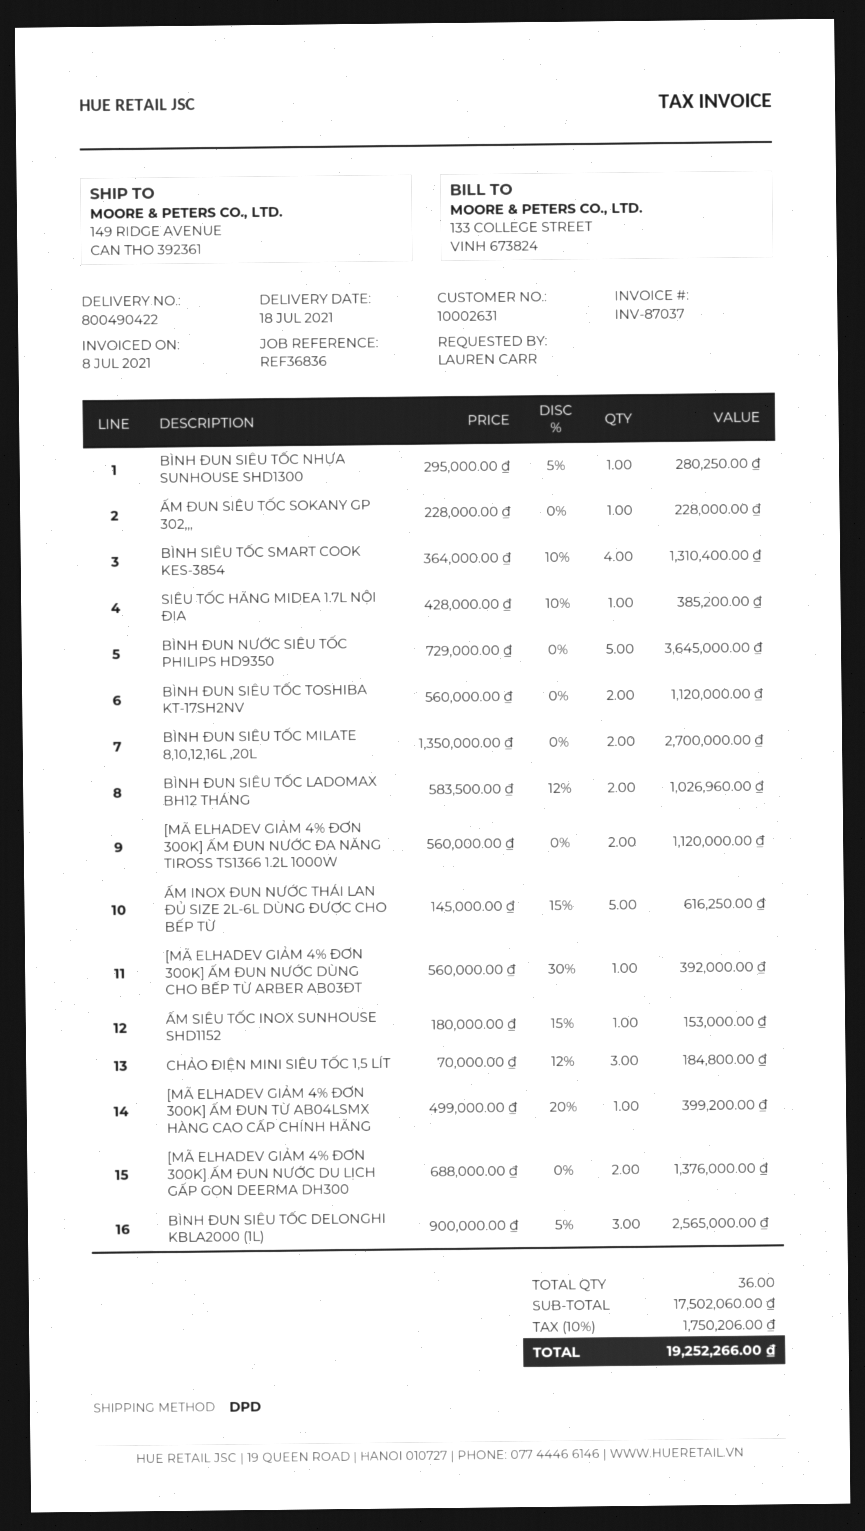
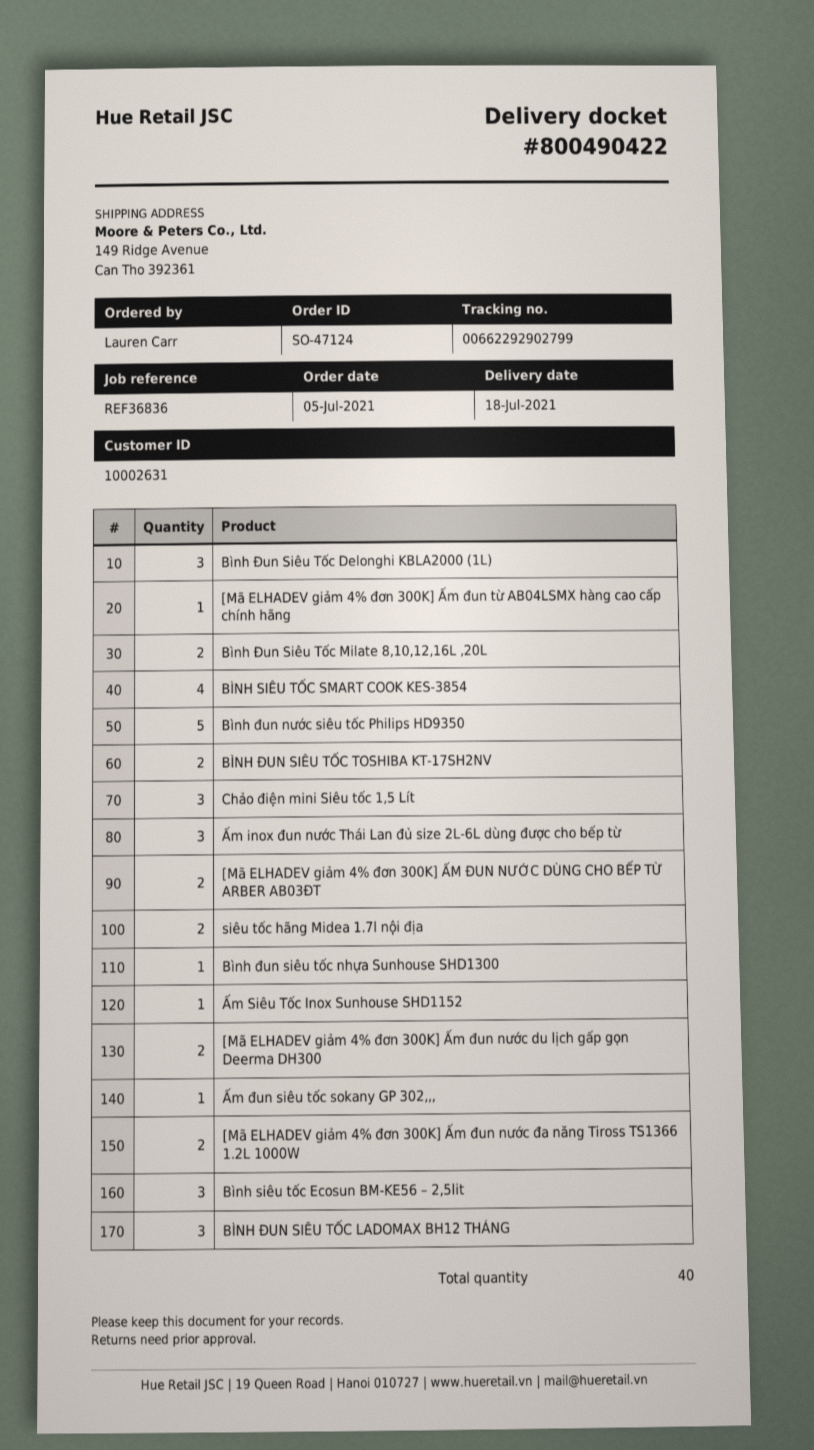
SIÊU TỐC HÃNG MIDEA 1.7L NỘI ĐỊA: 1 -> 2
BÌNH ĐUN SIÊU TỐC LADOMAX BH12 THÁNG: 2 -> 3
ẤM INOX ĐUN NƯỚC THÁI LAN ĐỦ SIZE 2L-6L DÙNG ĐƯỢC CHO BẾP TỪ: 5 -> 3
[MÃ ELHADEV GIẢM 4% ĐƠN 300K] ẤM ĐUN NƯỚC DÙNG CHO BẾP TỪ ARBER AB03ĐT: 1 -> 2
Bình siêu tốc Ecosun BM-KE56 – 2,5lit: none -> 3
total quantity: 36 -> 40

